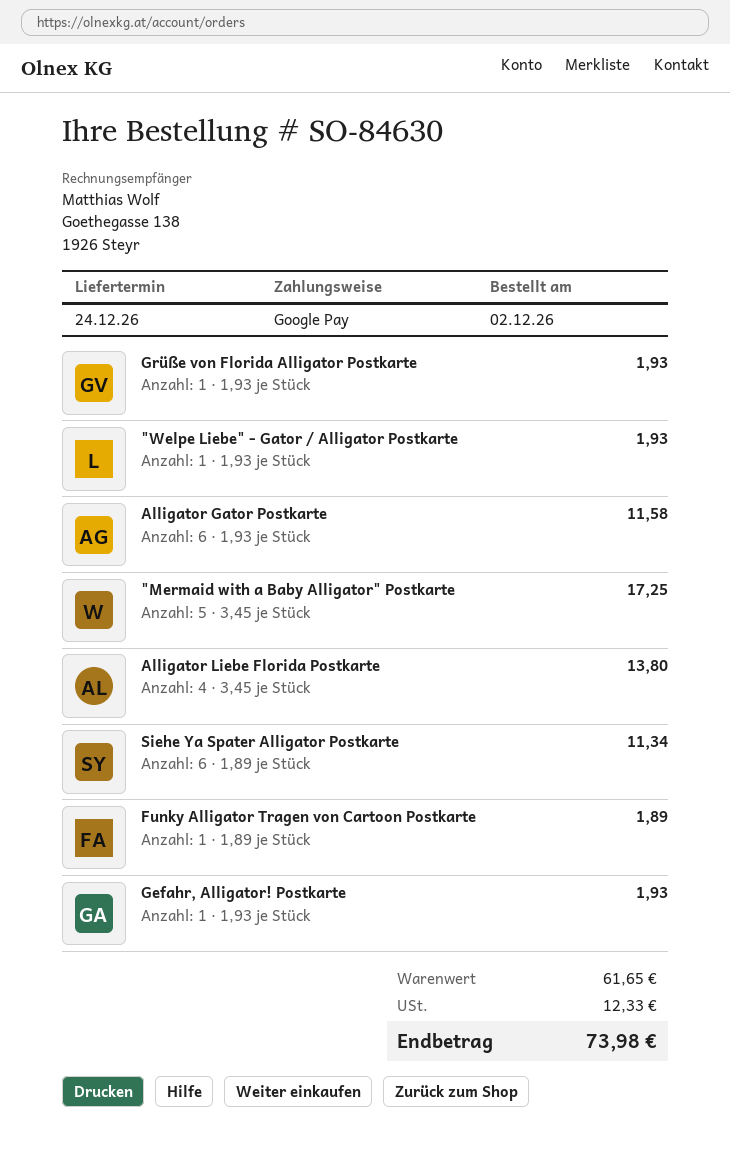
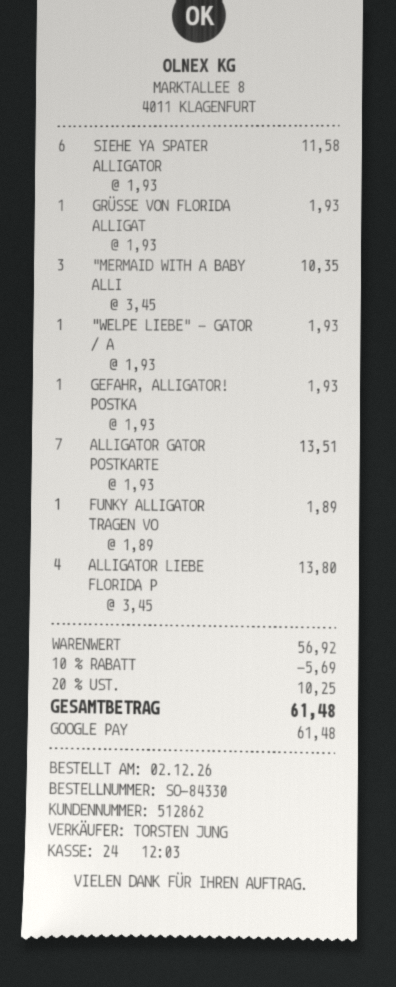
order number: SO-84630 -> SO-84330
Alligator Gator Postkarte: 6 x 1.93 = 11.58 -> 7 x 1.93 = 13.51
"Mermaid with a Baby Alligator" Postkarte: 5 x 3.45 = 17.25 -> 3 x 3.45 = 10.35
Siehe Ya Spater Alligator Postkarte: 6 x 1.89 = 11.34 -> 6 x 1.93 = 11.58
subtotal: 61.65 -> 56.92
discount: none -> 10% = 5.69
tax: 12.33 -> 10.25
total: 73.98 -> 61.48

